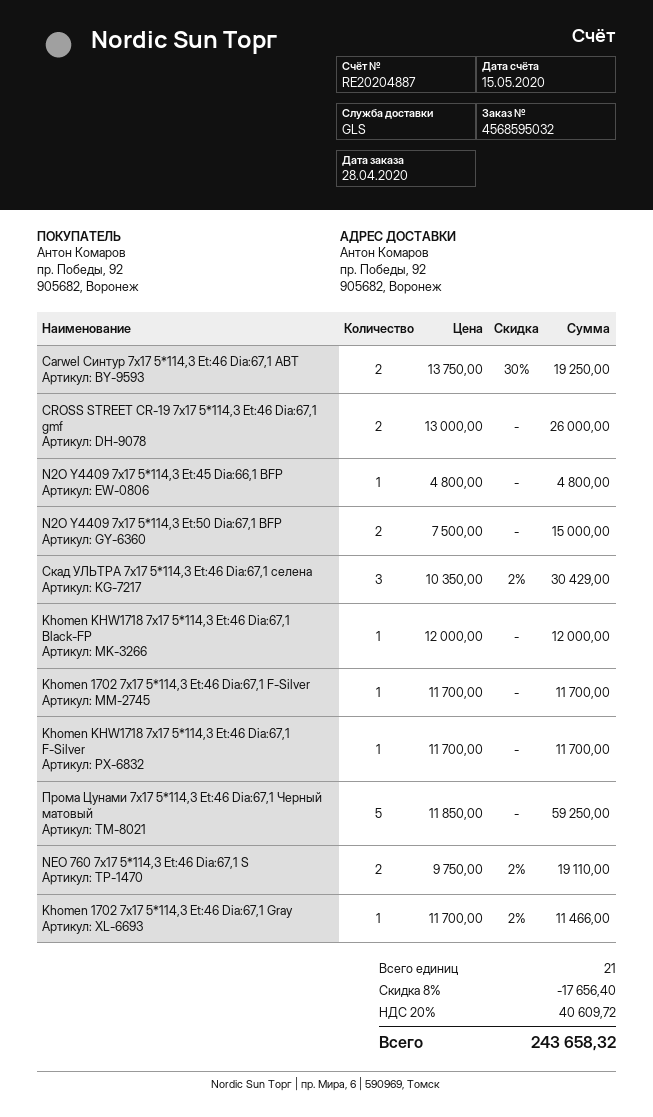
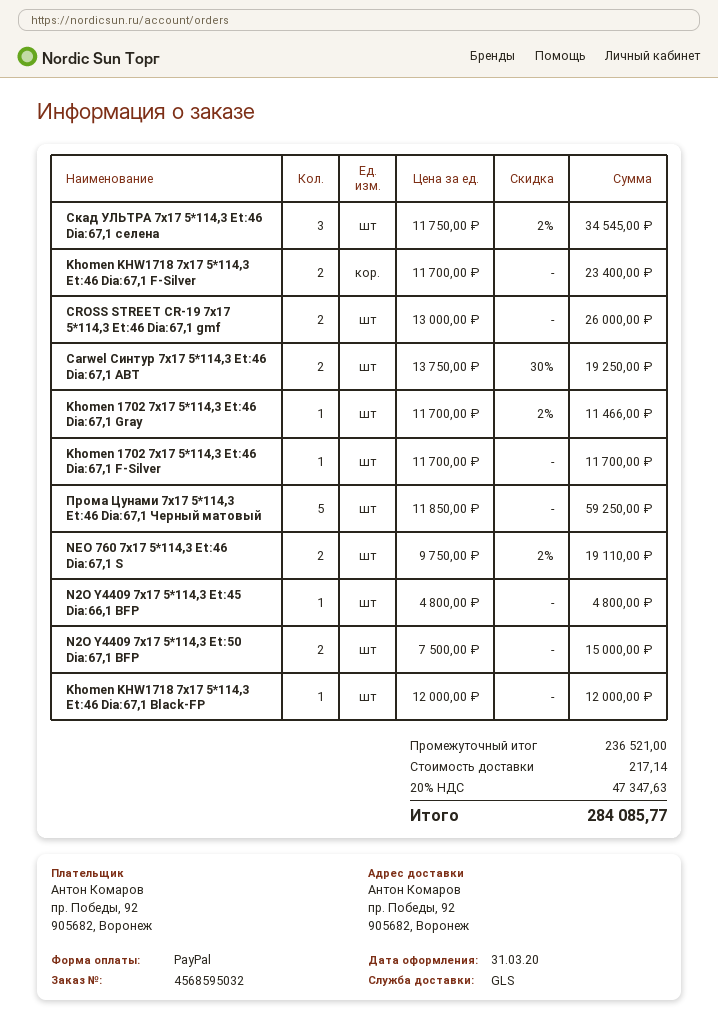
order date: 2020-04-28 -> 2020-03-31
Скад УЛЬТРА 7x17 5*114,3 Et:46 Dia:67,1 селена: 3 x 10350.00 - 2% = 30429.00 -> 3 x 11750.00 - 2% = 34545.00
Khomen KHW1718 7x17 5*114,3 Et:46 Dia:67,1 F-Silver: 1 x 11700.00 = 11700.00 -> 2 x 11700.00 = 23400.00
discount: 8% = 17656.40 -> none
shipping: none -> 217.14
tax: 20% = 40609.72 -> 20% = 47347.63
total: 243658.32 -> 284085.77

